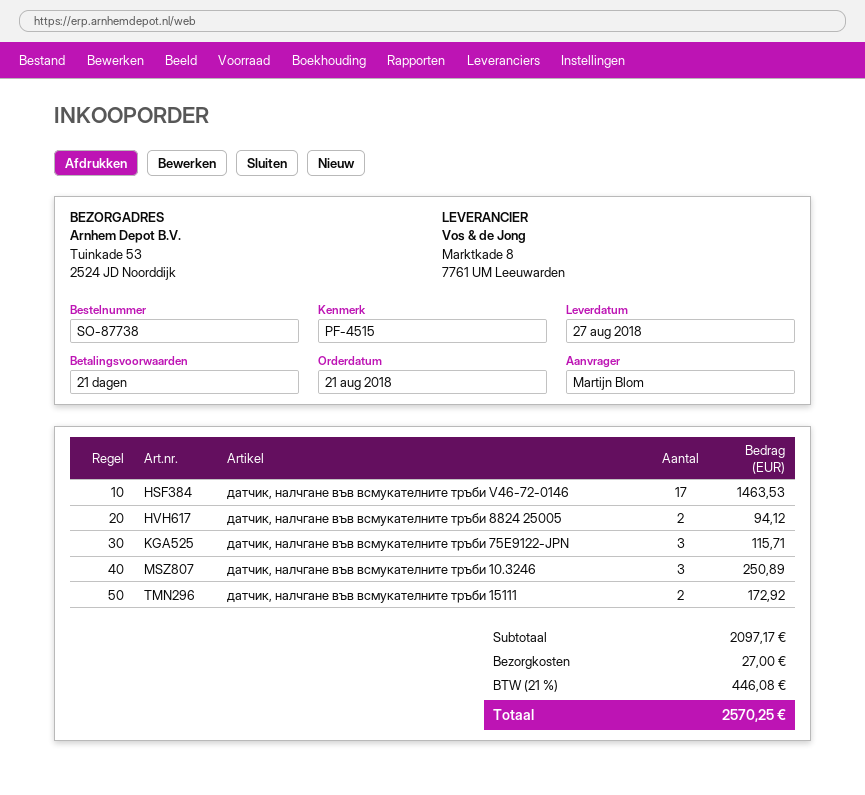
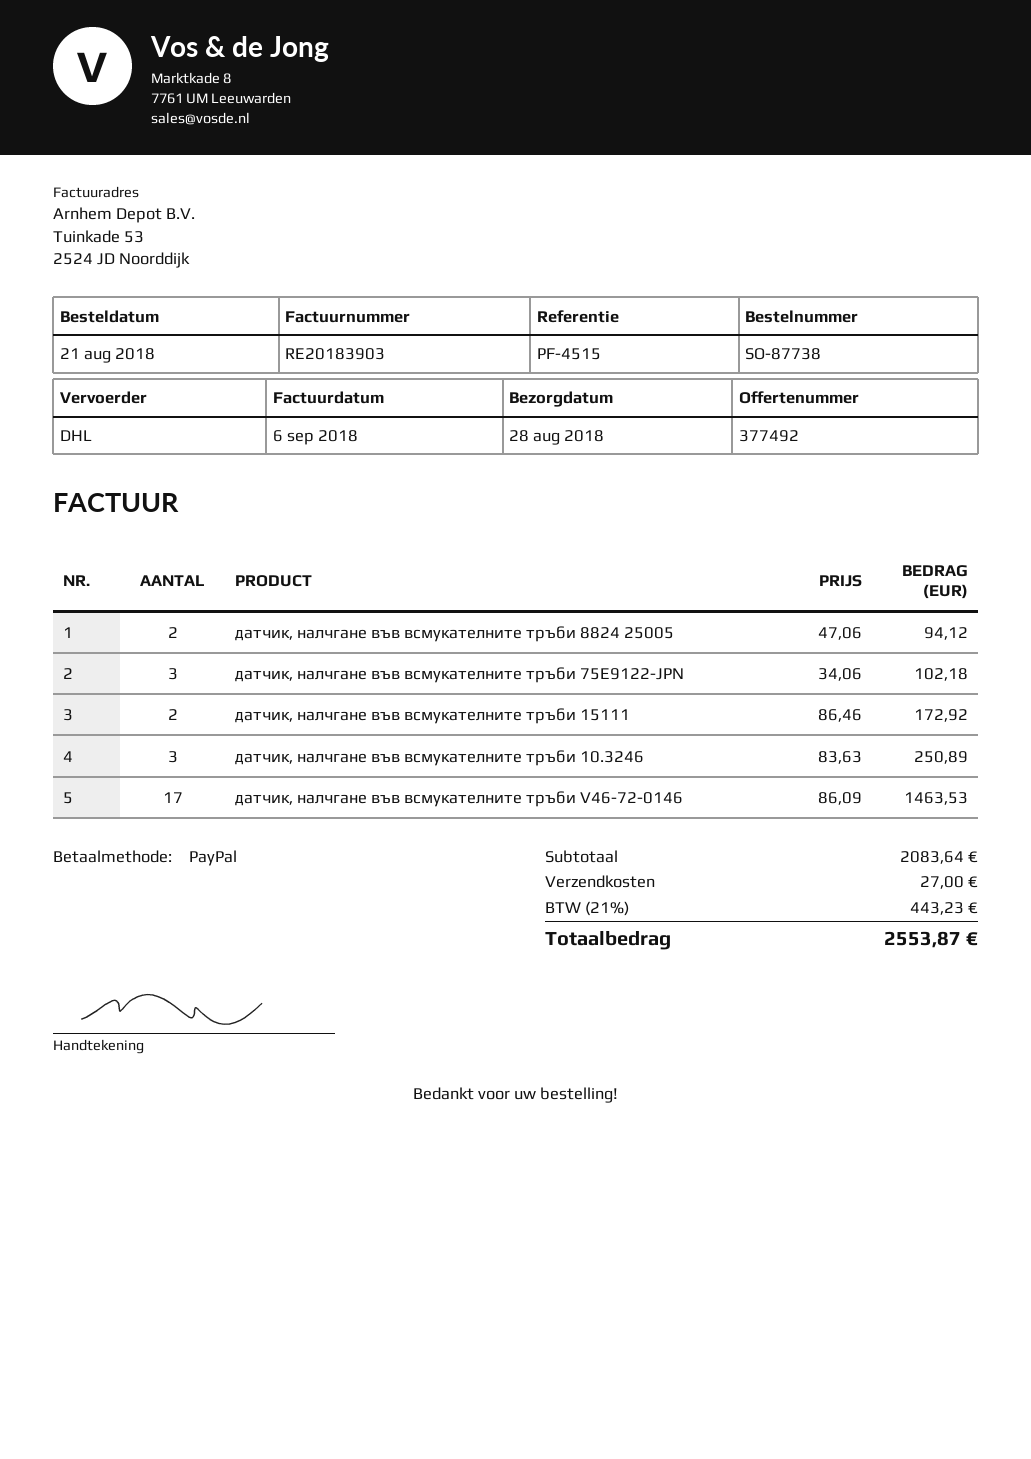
delivery date: 2018-08-27 -> 2018-08-28
датчик, налчгане във всмукателните тръби 75E9122-JPN: 3 for 115.71 -> 3 for 102.18
subtotal: 2097.17 -> 2083.64
tax: 21% = 446.08 -> 21% = 443.23
total: 2570.25 -> 2553.87

